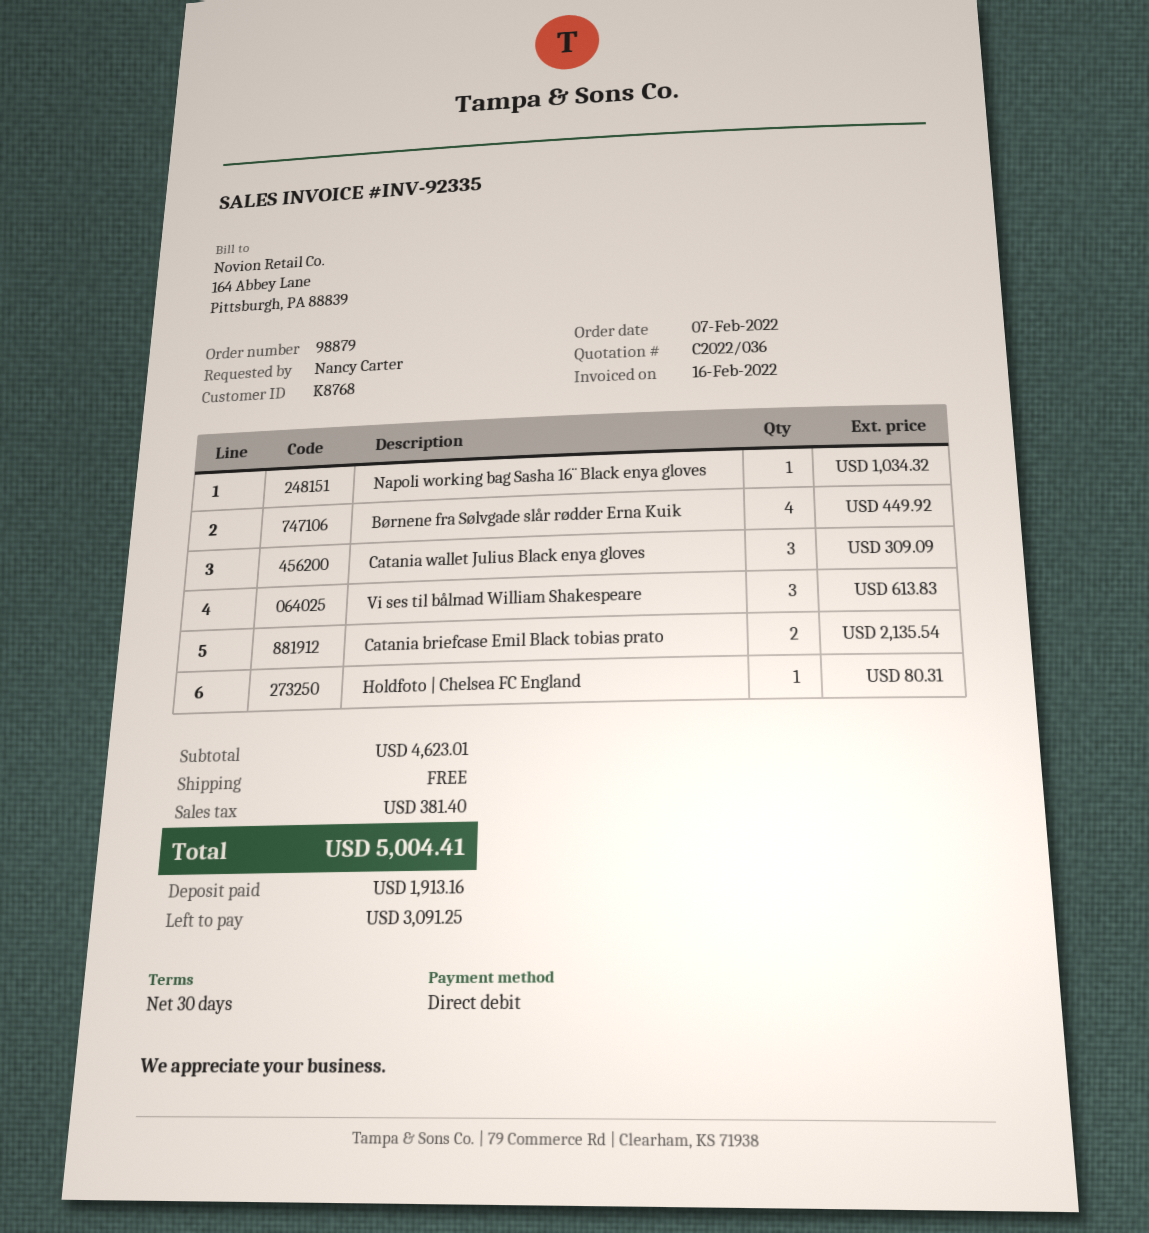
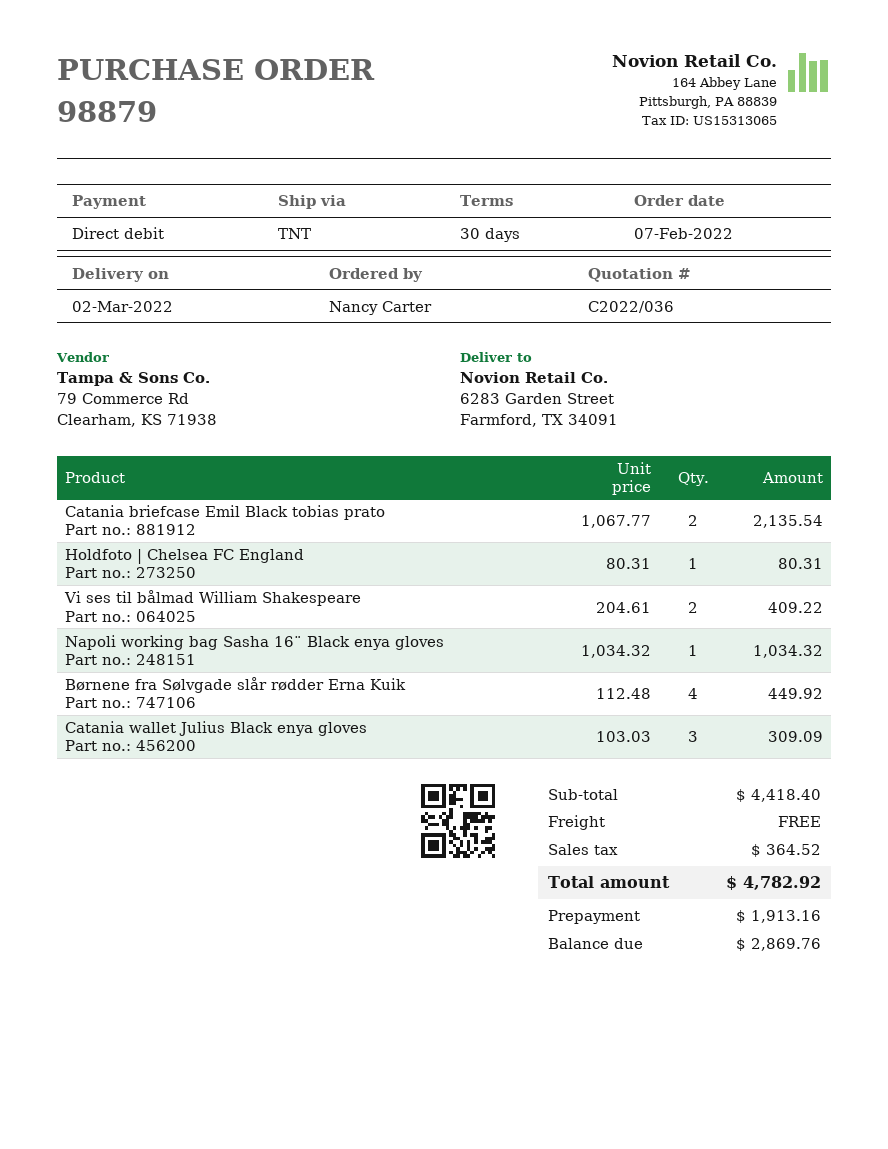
Vi ses til bålmad William Shakespeare: 3 for 613.83 -> 2 for 409.22
subtotal: 4623.01 -> 4418.40
tax: 381.40 -> 364.52
total: 5004.41 -> 4782.92
balance: 3091.25 -> 2869.76

